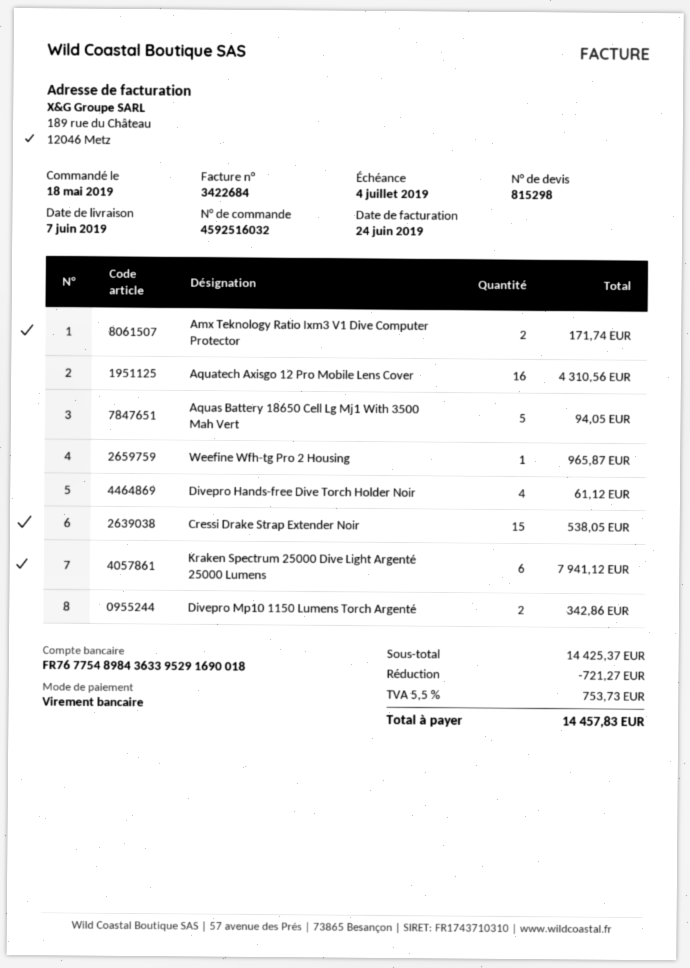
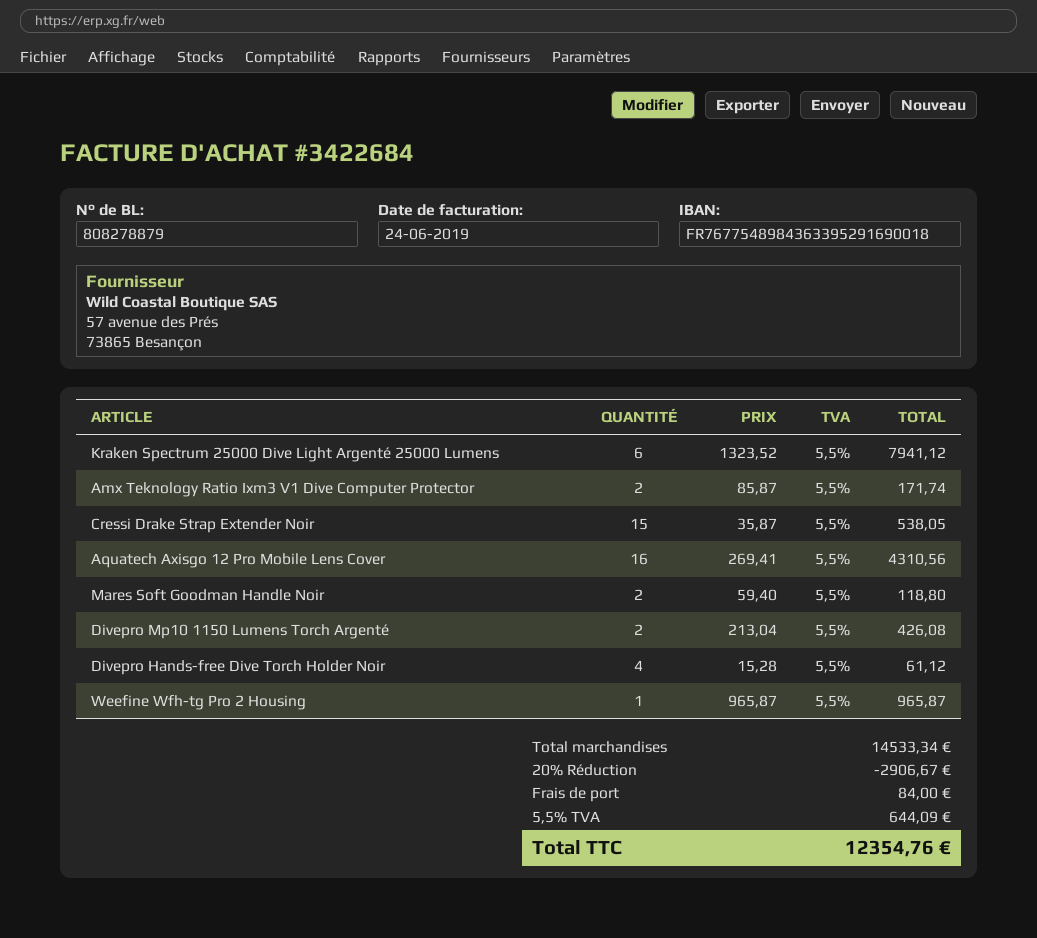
Aquas Battery 18650 Cell Lg Mj1 With 3500 Mah Vert: 5 for 94.05 -> none
Divepro Mp10 1150 Lumens Torch Argenté: 2 for 342.86 -> 2 for 426.08
Mares Soft Goodman Handle Noir: none -> 2 for 118.80
subtotal: 14425.37 -> 14533.34
discount: 721.27 -> 2906.67
shipping: none -> 84.00
tax: 5.5% = 753.73 -> 5.5% = 644.09
total: 14457.83 -> 12354.76

